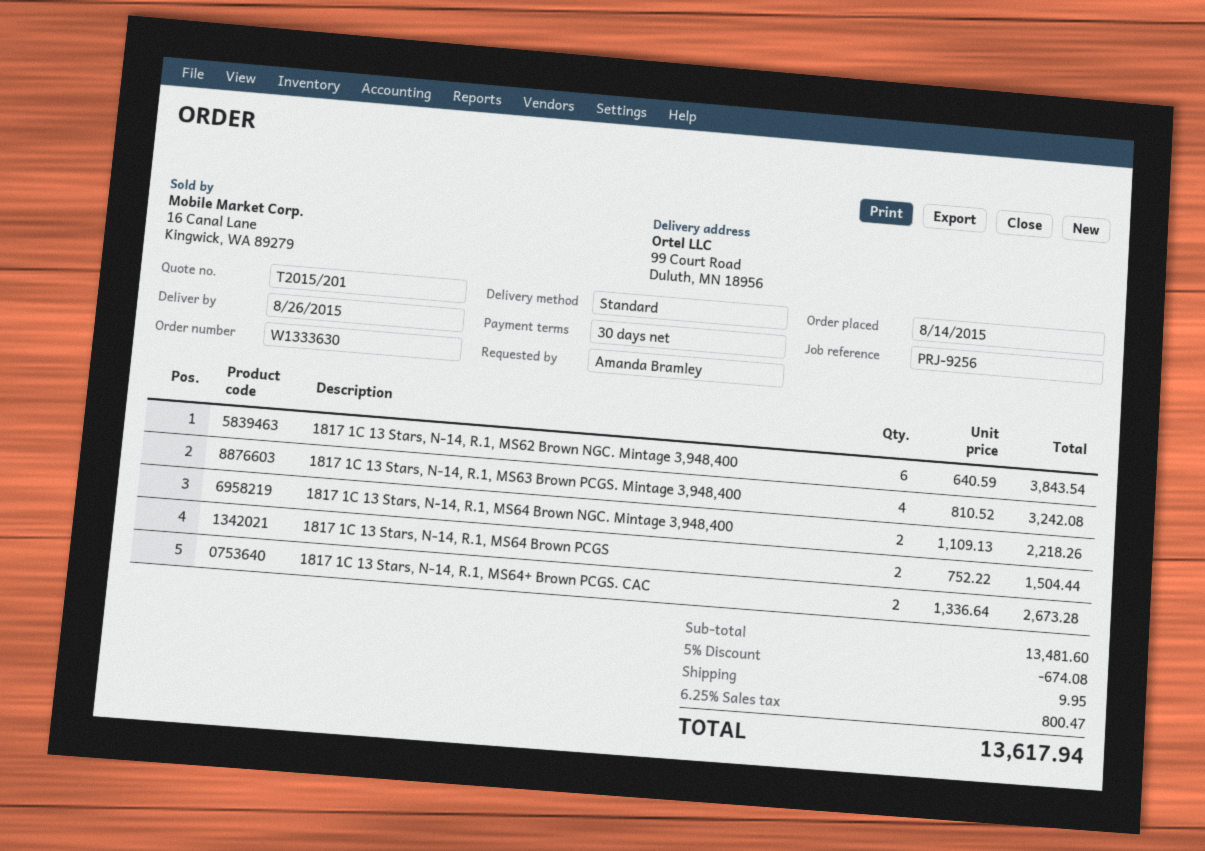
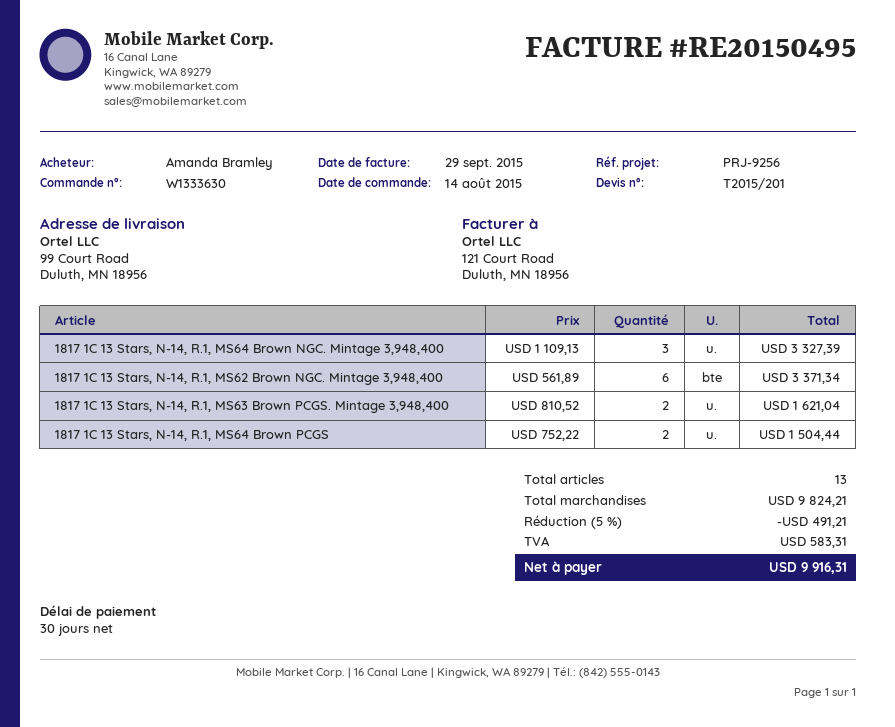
1817 1C 13 Stars, N-14, R.1, MS62 Brown NGC. Mintage 3,948,400: 6 x 640.59 = 3843.54 -> 6 x 561.89 = 3371.34
1817 1C 13 Stars, N-14, R.1, MS63 Brown PCGS. Mintage 3,948,400: 4 x 810.52 = 3242.08 -> 2 x 810.52 = 1621.04
1817 1C 13 Stars, N-14, R.1, MS64 Brown NGC. Mintage 3,948,400: 2 x 1109.13 = 2218.26 -> 3 x 1109.13 = 3327.39
1817 1C 13 Stars, N-14, R.1, MS64+ Brown PCGS. CAC: 2 x 1336.64 = 2673.28 -> none
subtotal: 13481.60 -> 9824.21
discount: 5% = 674.08 -> 5% = 491.21
shipping: 9.95 -> none
tax: 800.47 -> 583.31
total: 13617.94 -> 9916.31

